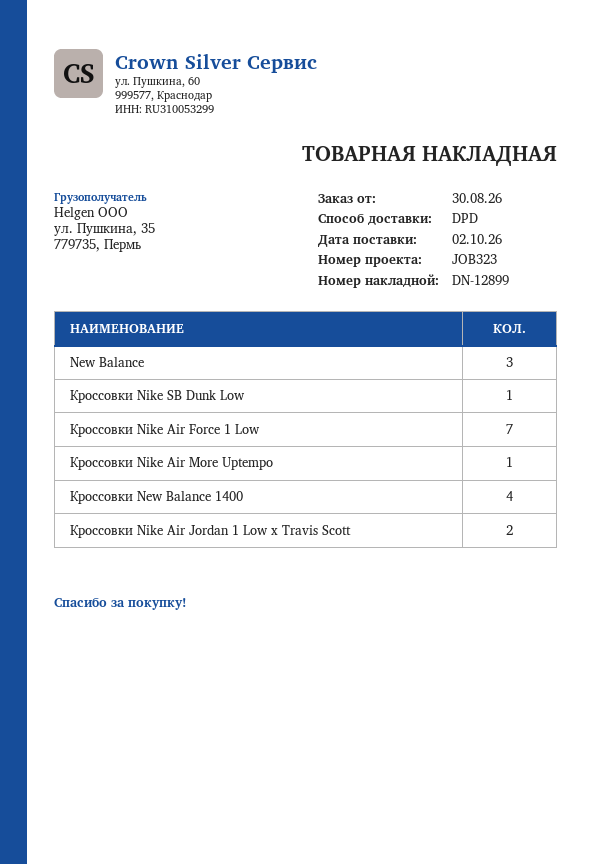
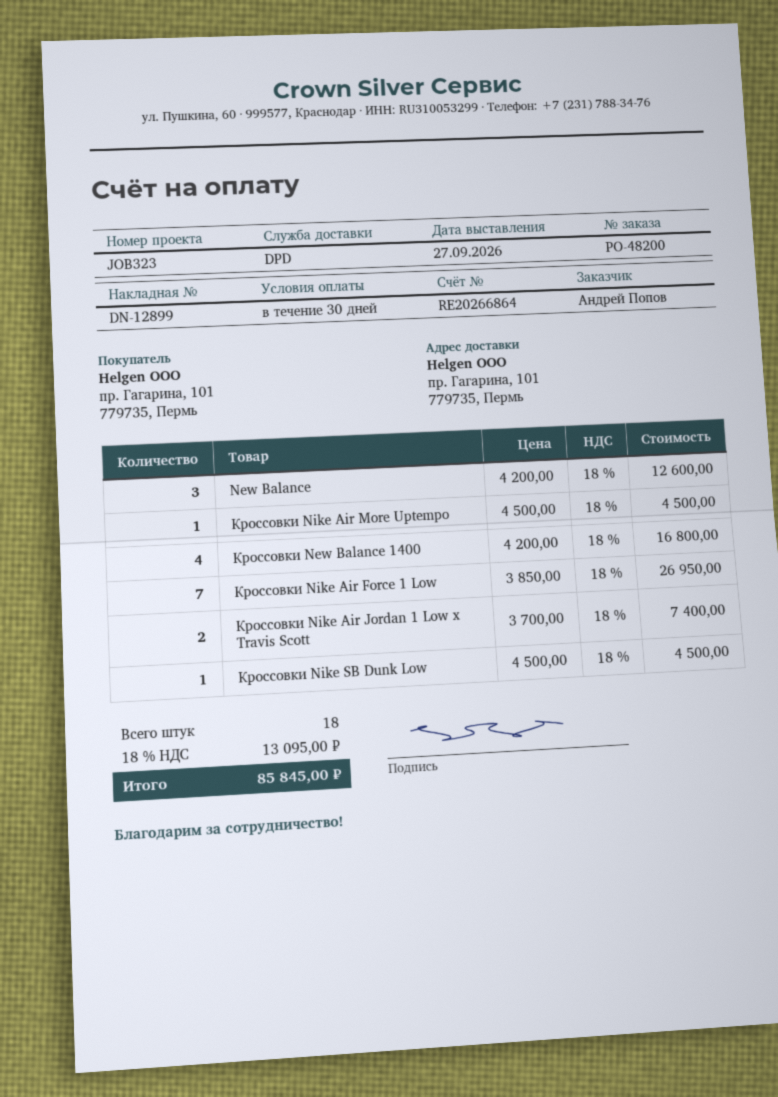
ship to: ул. Пушкина, 35, 779735, Пермь -> пр. Гагарина, 101, 779735, Пермь

